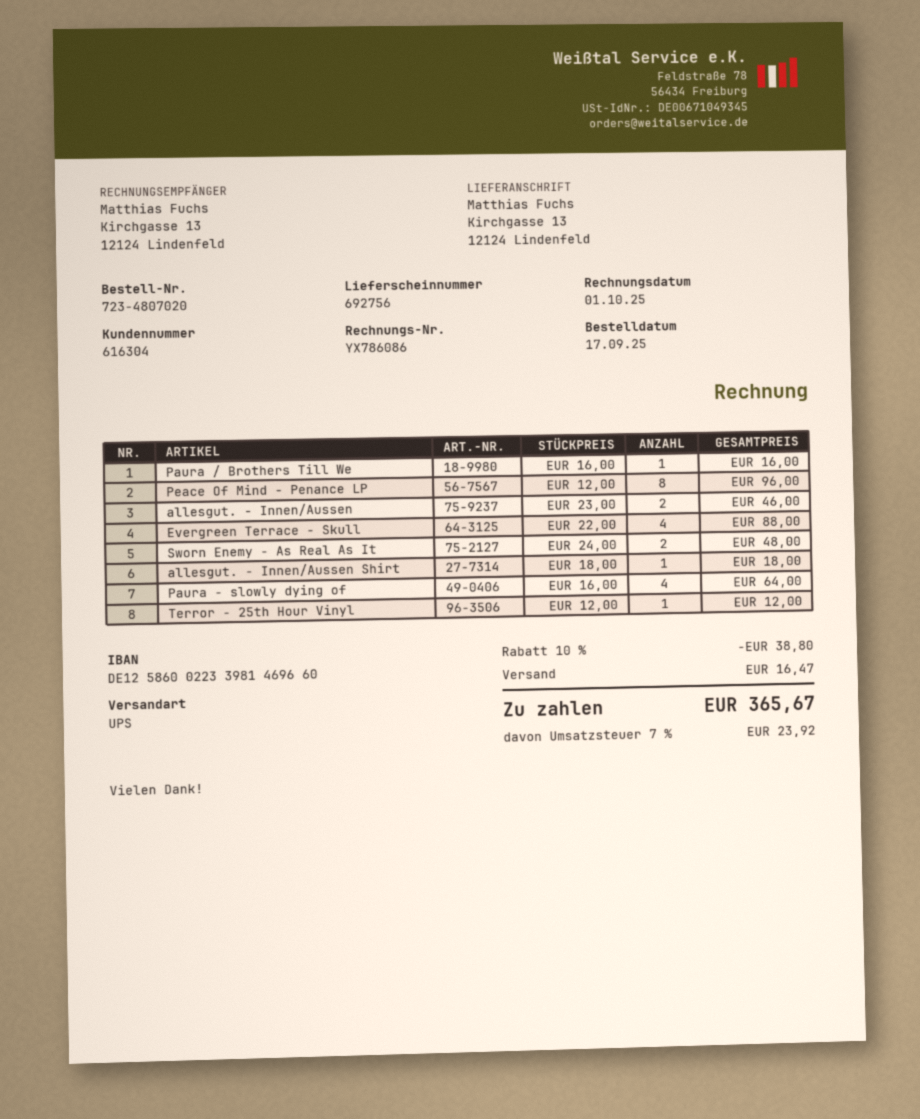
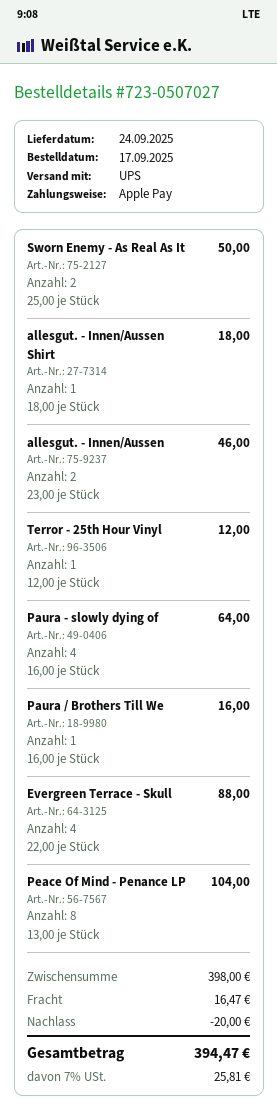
order number: 723-4807020 -> 723-0507027
Peace Of Mind - Penance LP: 8 x 12.00 = 96.00 -> 8 x 13.00 = 104.00
Sworn Enemy - As Real As It: 2 x 24.00 = 48.00 -> 2 x 25.00 = 50.00
discount: 38.80 -> 20.00
tax: 7% = 23.92 -> 7% = 25.81
total: 365.67 -> 394.47

